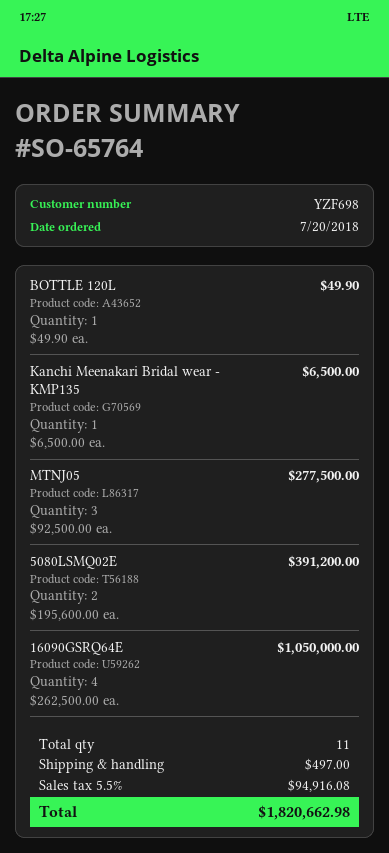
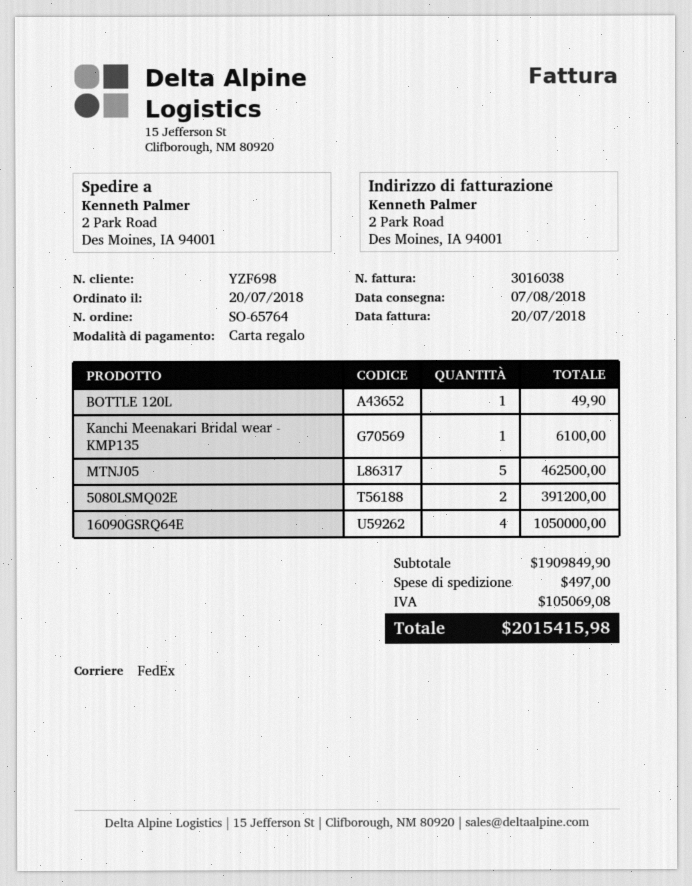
Kanchi Meenakari Bridal wear - KMP135: 1 for 6500.00 -> 1 for 6100.00
MTNJ05: 3 for 277500.00 -> 5 for 462500.00
tax: 94916.08 -> 105069.08
total: 1820662.98 -> 2015415.98

